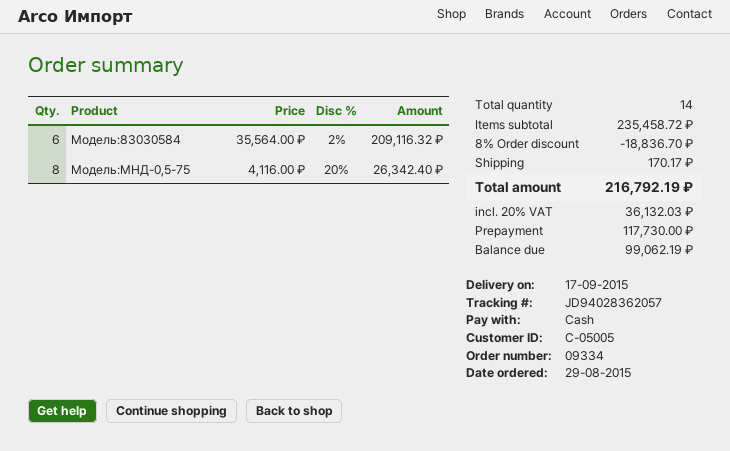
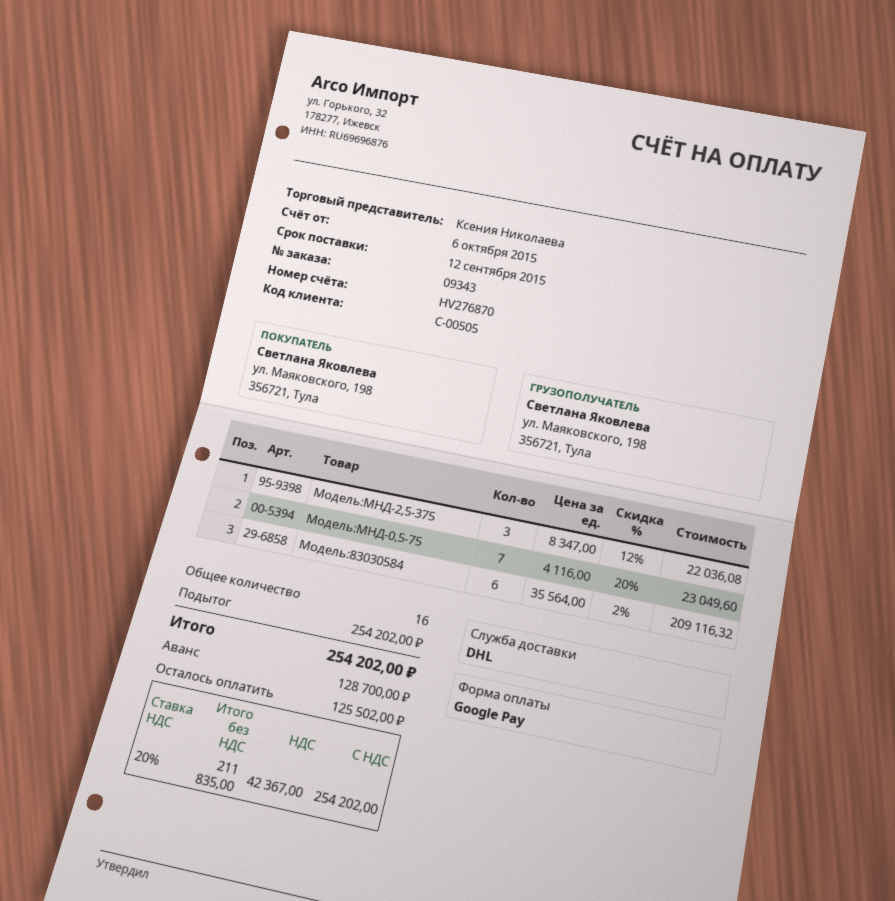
order number: 09334 -> 09343
delivery date: 2015-09-17 -> 2015-09-12
customer number: C-05005 -> C-00505
payment method: cash -> Google Pay
Модель:МНД-0,5-75: 8 x 4116.00 - 20% = 26342.40 -> 7 x 4116.00 - 20% = 23049.60
Модель:МНД-2,5-375: none -> 3 x 8347.00 - 12% = 22036.08
total quantity: 14 -> 16
subtotal: 235458.72 -> 254202.00
discount: 8% = 18836.70 -> none
shipping: 170.17 -> none
tax: 20% = 36132.03 -> 20% = 42367.00
total: 216792.19 -> 254202.00
deposit: 117730.00 -> 128700.00
balance: 99062.19 -> 125502.00

